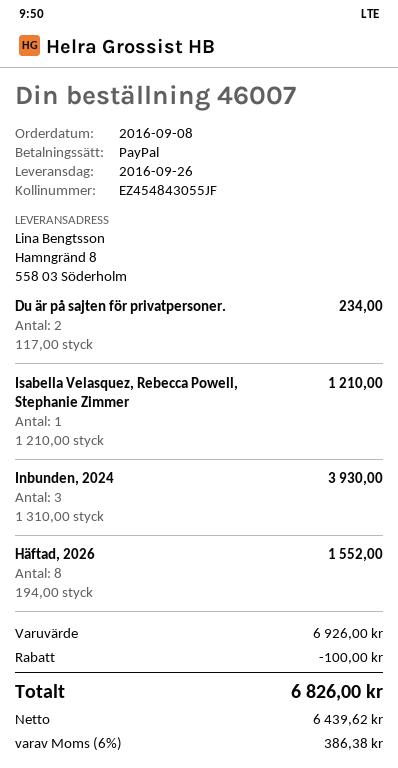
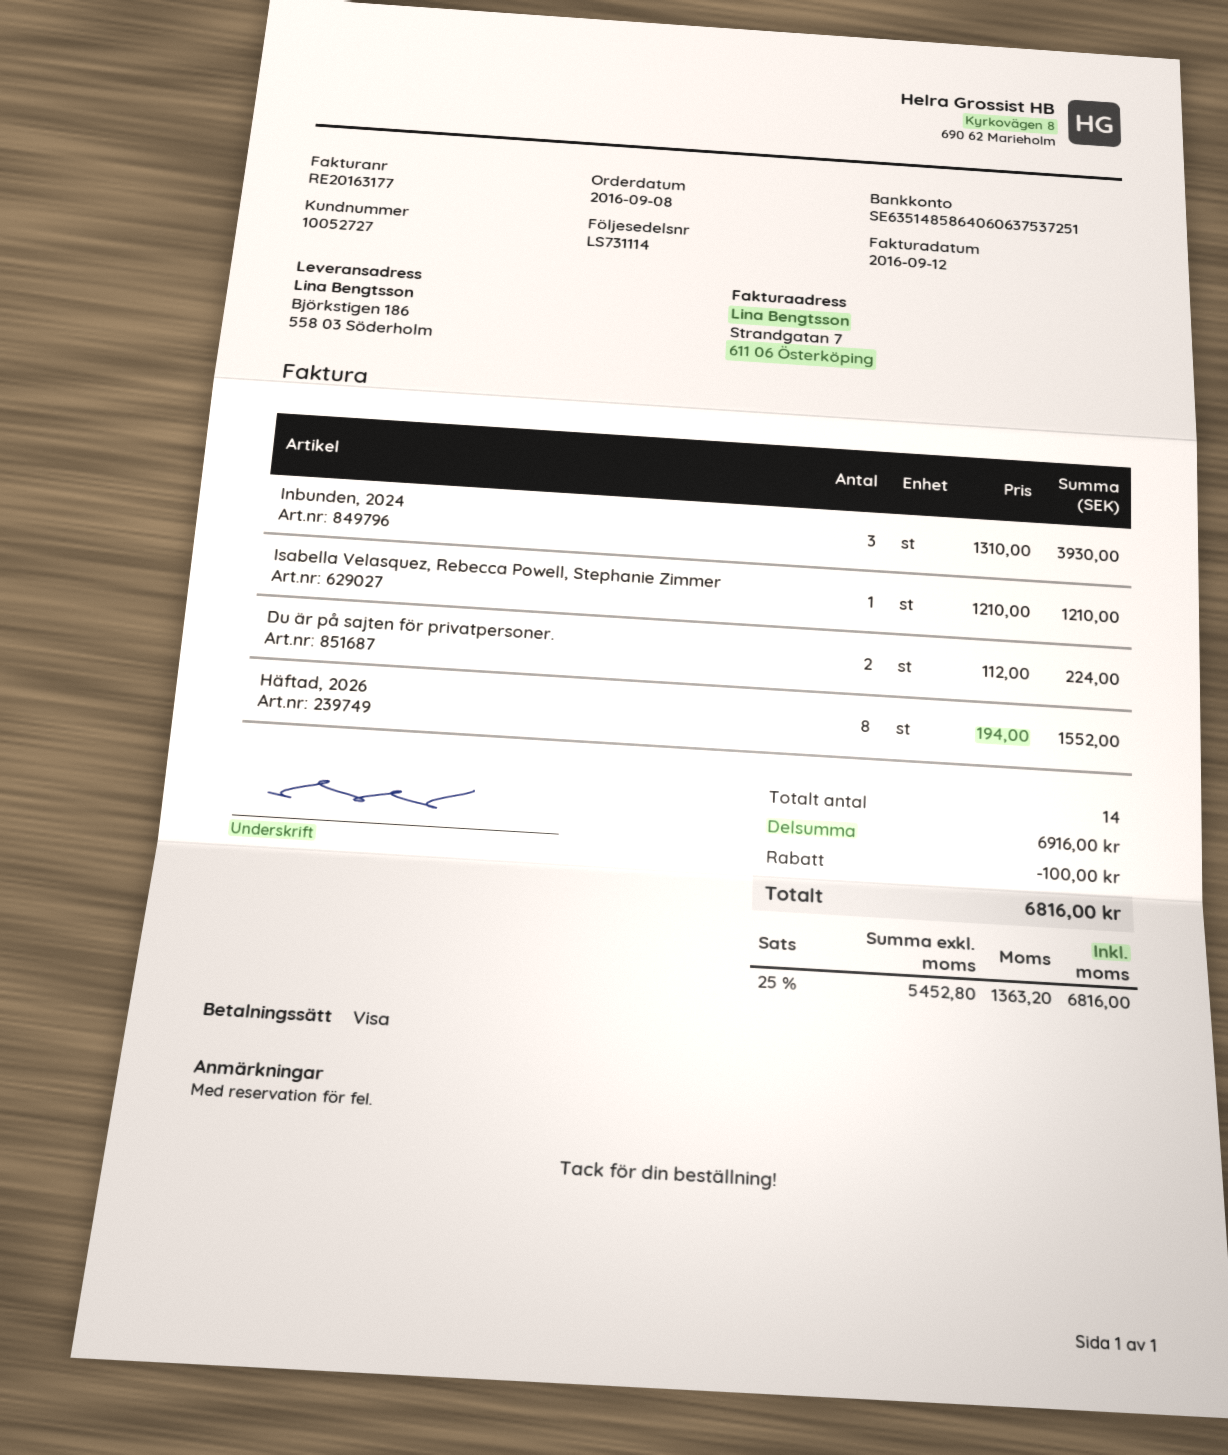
payment method: PayPal -> Visa
ship to: Hamngränd 8, 558 03 Söderholm -> Björkstigen 186, 558 03 Söderholm
Du är på sajten för privatpersoner.: 2 x 117.00 = 234.00 -> 2 x 112.00 = 224.00
subtotal: 6926.00 -> 6916.00
net: 6439.62 -> 5452.80
tax: 6% = 386.38 -> 25% = 1363.20
total: 6826.00 -> 6816.00

